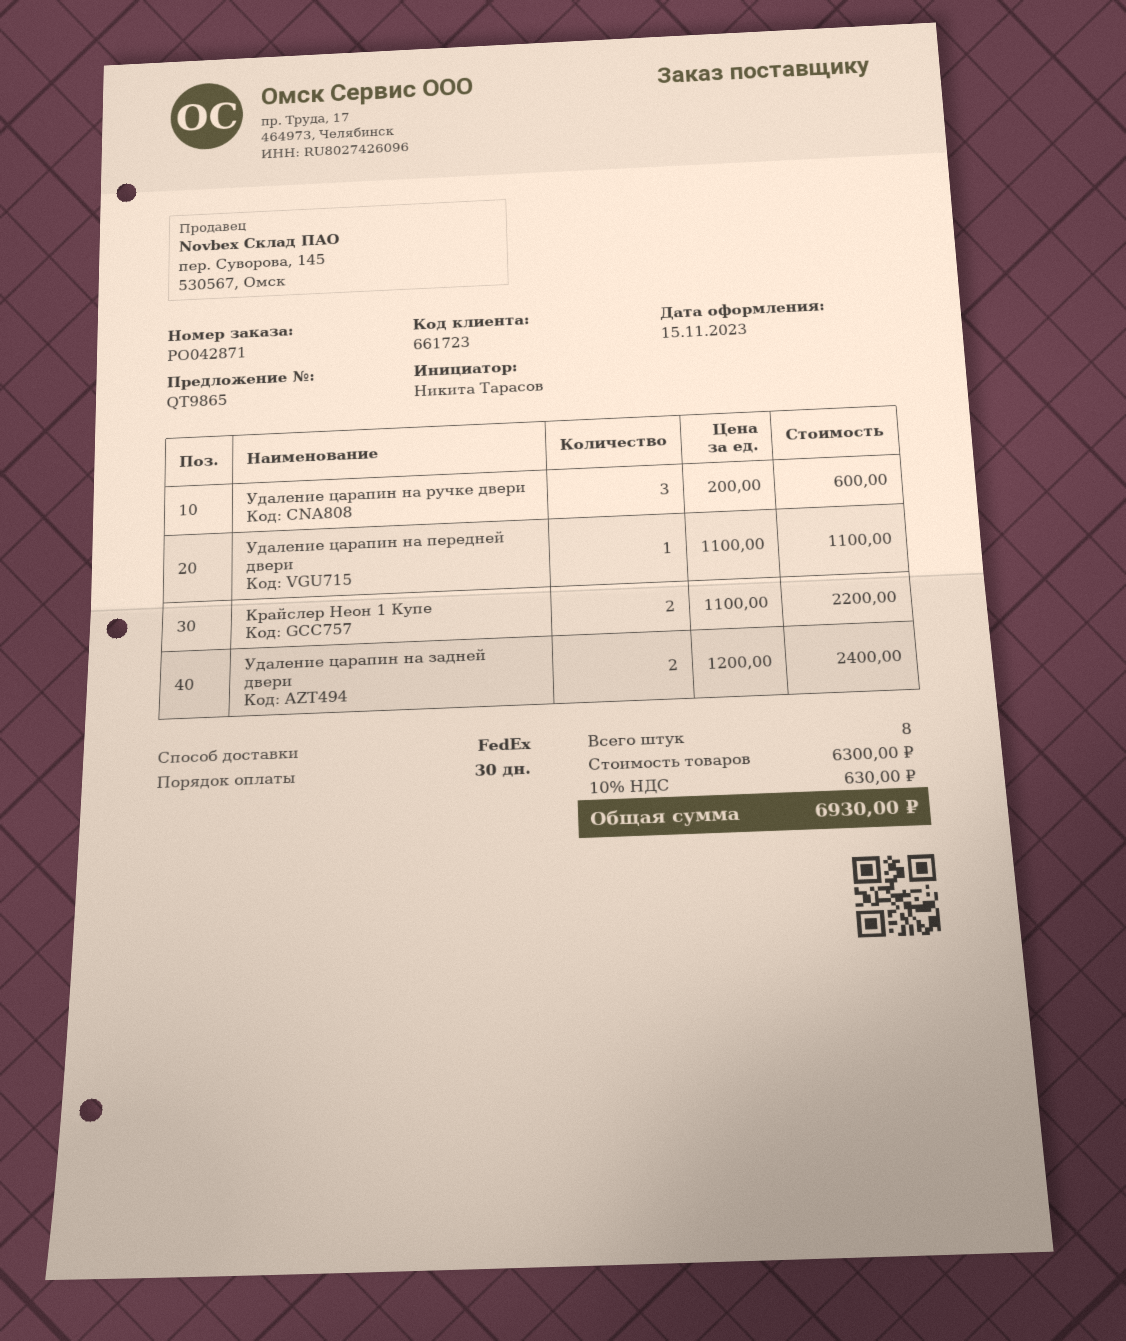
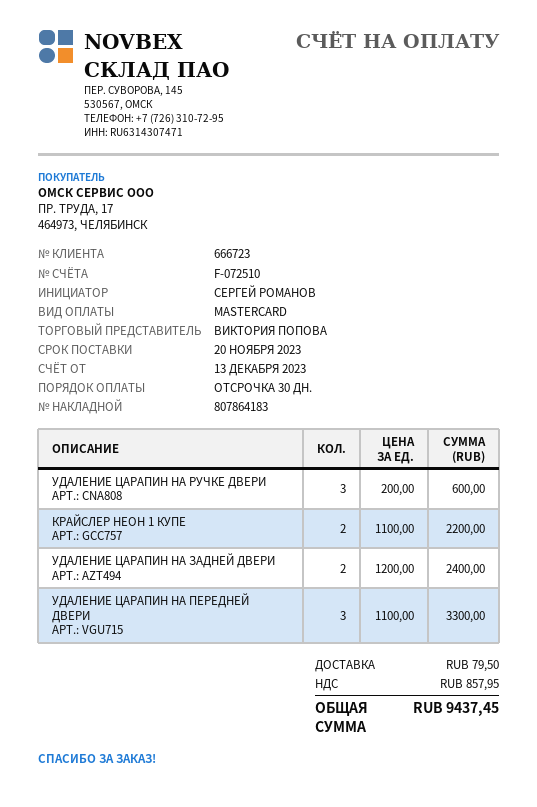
customer number: 661723 -> 666723
ordered by: Никита Тарасов -> СЕРГЕЙ РОМАНОВ
Удаление царапин на передней двери: 1 x 1100.00 = 1100.00 -> 3 x 1100.00 = 3300.00
shipping: none -> 79.50
tax: 630.00 -> 857.95
total: 6930.00 -> 9437.45

